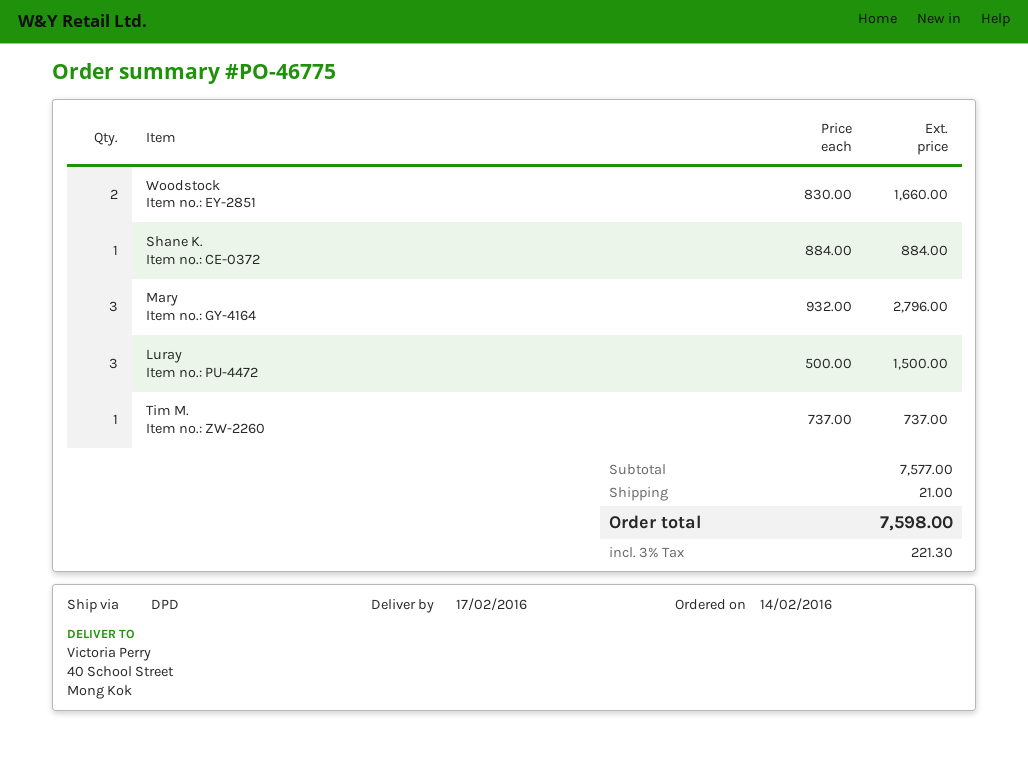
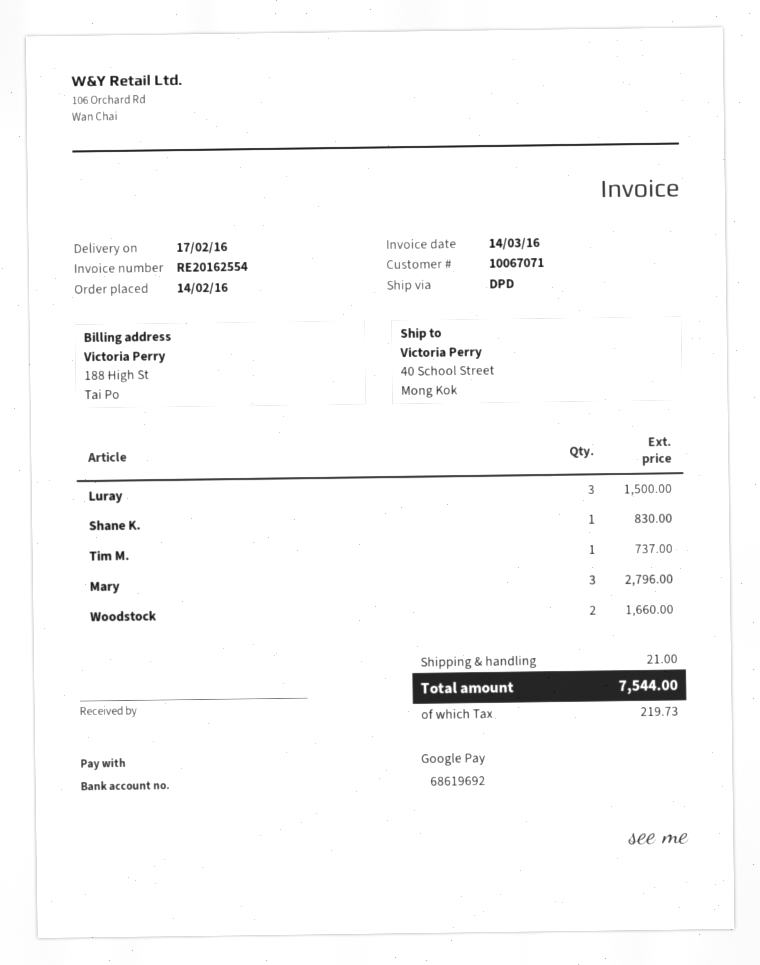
Shane K.: 1 for 884.00 -> 1 for 830.00
tax: 221.30 -> 219.73
total: 7598.00 -> 7544.00

